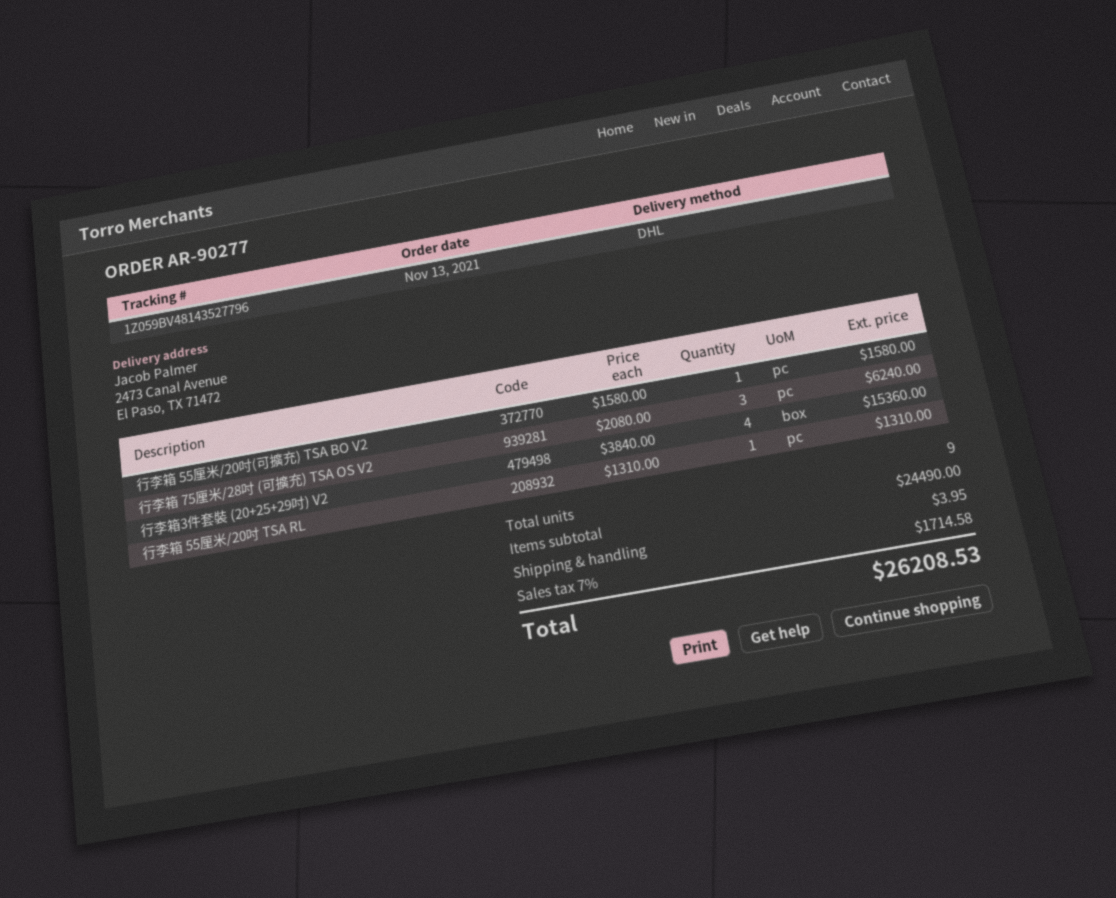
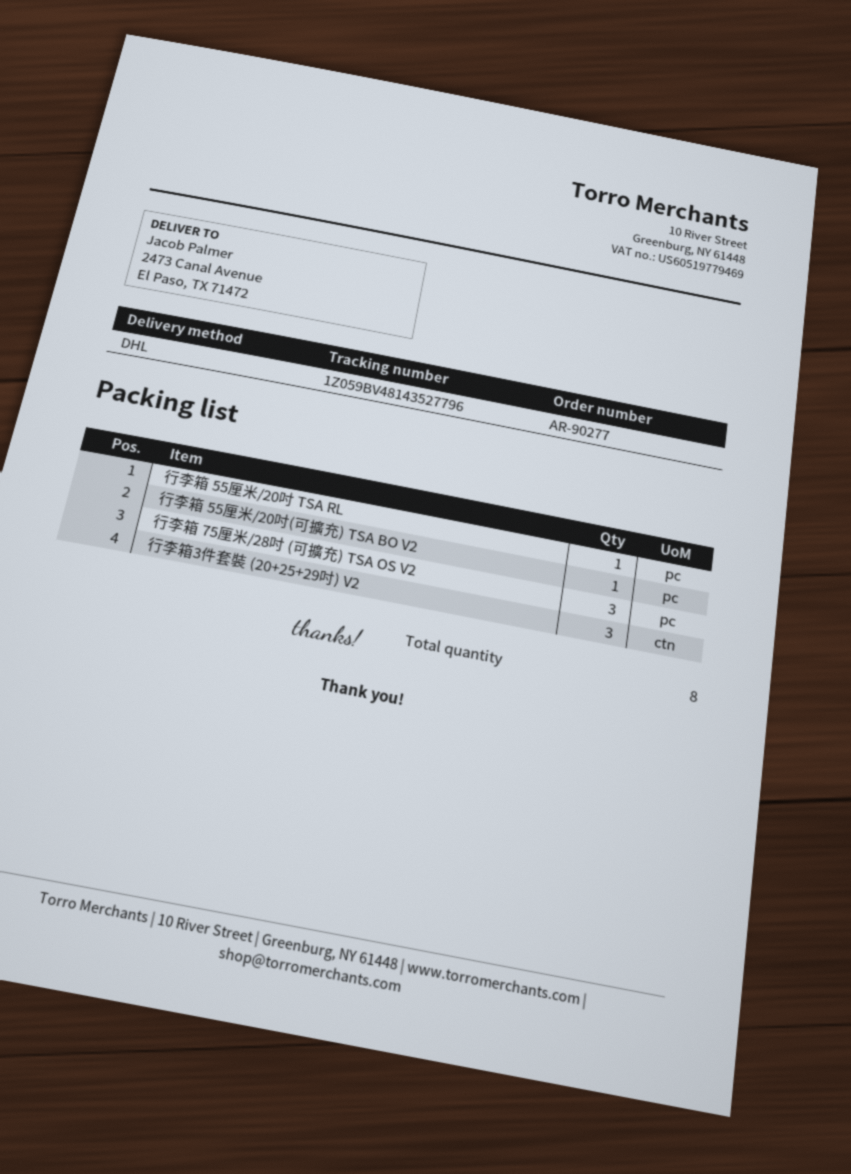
行李箱3件套裝 (20+25+29吋) V2: 4 -> 3
total quantity: 9 -> 8

